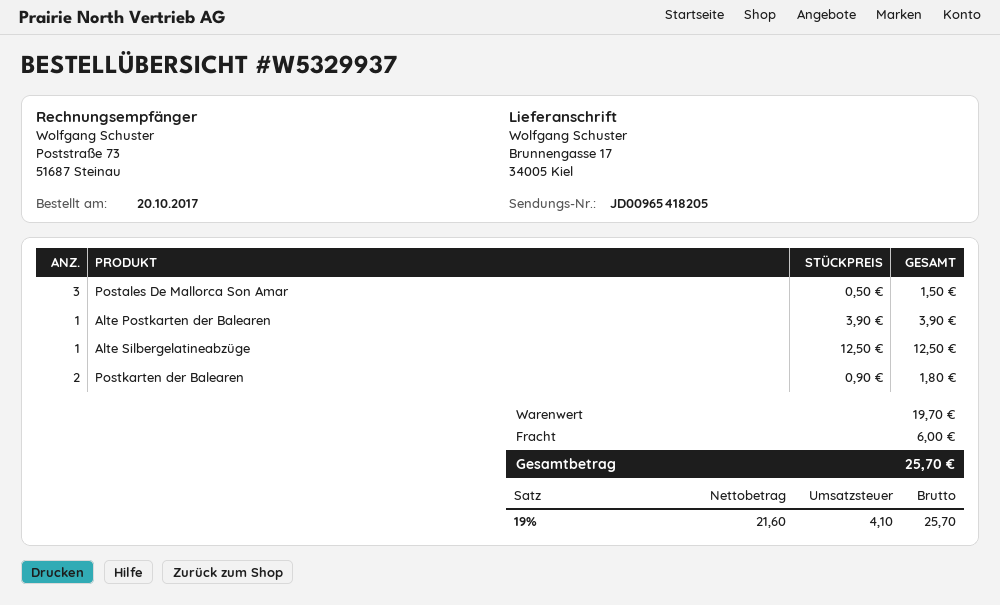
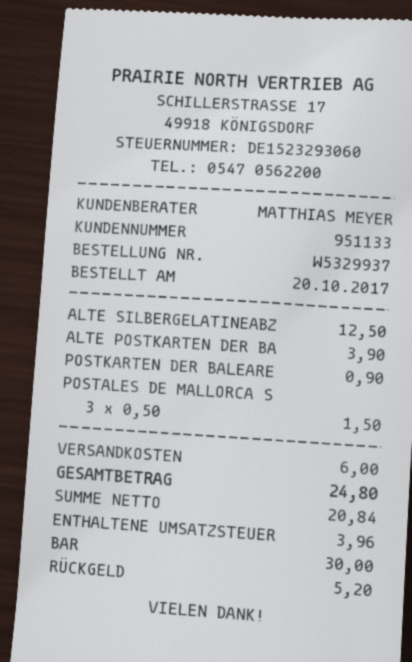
Postkarten der Balearen: 2 x 0.90 = 1.80 -> 1 x 0.90 = 0.90
net: 21.60 -> 20.84
tax: 4.10 -> 3.96
total: 25.70 -> 24.80

